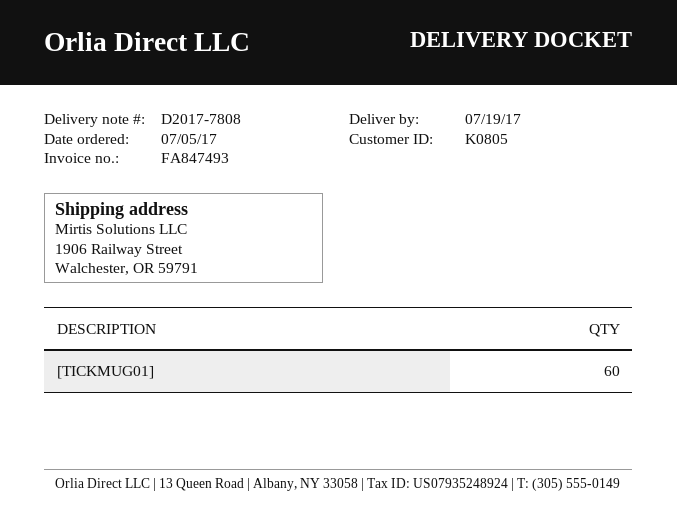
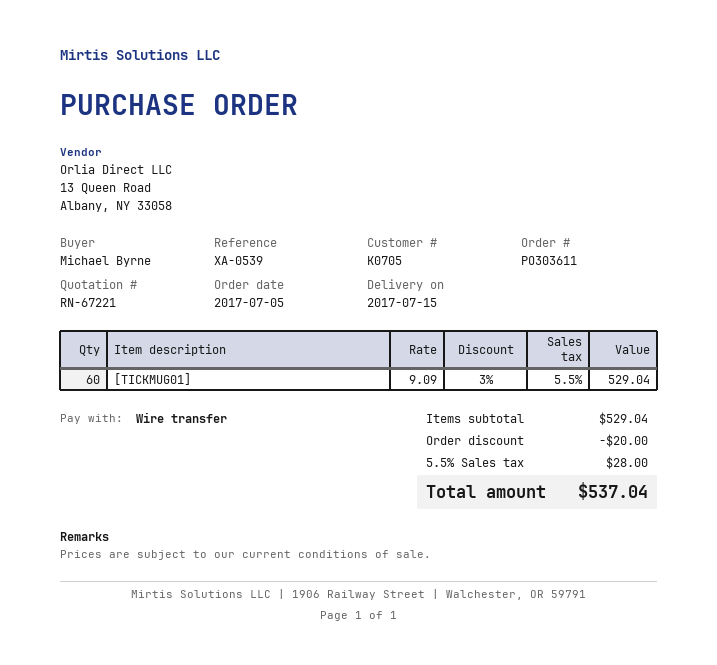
delivery date: 2017-07-19 -> 2017-07-15
customer number: K0805 -> K0705

